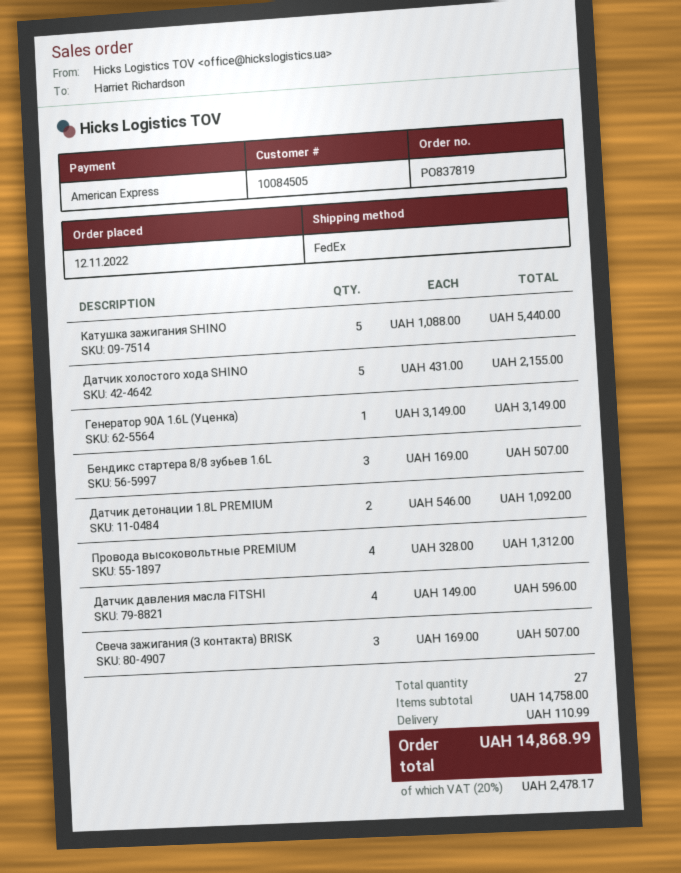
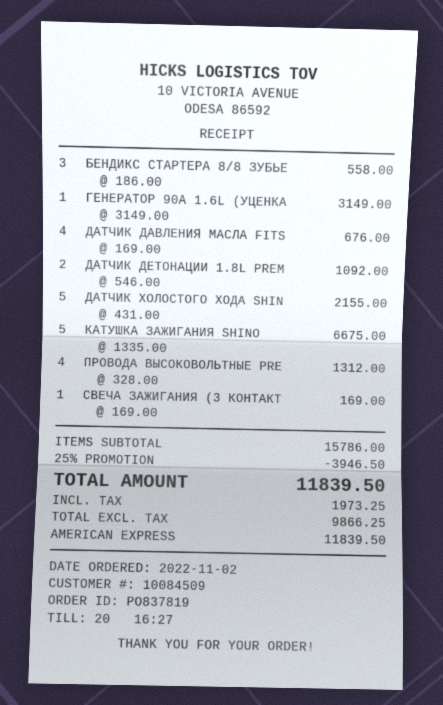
order date: 2022-11-12 -> 2022-11-02
customer number: 10084505 -> 10084509
Катушка зажигания SHINO: 5 x 1088.00 = 5440.00 -> 5 x 1335.00 = 6675.00
Бендикс стартера 8/8 зубьев 1.6L: 3 x 169.00 = 507.00 -> 3 x 186.00 = 558.00
Датчик давления масла FITSHI: 4 x 149.00 = 596.00 -> 4 x 169.00 = 676.00
Свеча зажигания (3 контакта) BRISK: 3 x 169.00 = 507.00 -> 1 x 169.00 = 169.00
subtotal: 14758.00 -> 15786.00
discount: none -> 25% = 3946.50
shipping: 110.99 -> none
tax: 2478.17 -> 1973.25
total: 14868.99 -> 11839.50

